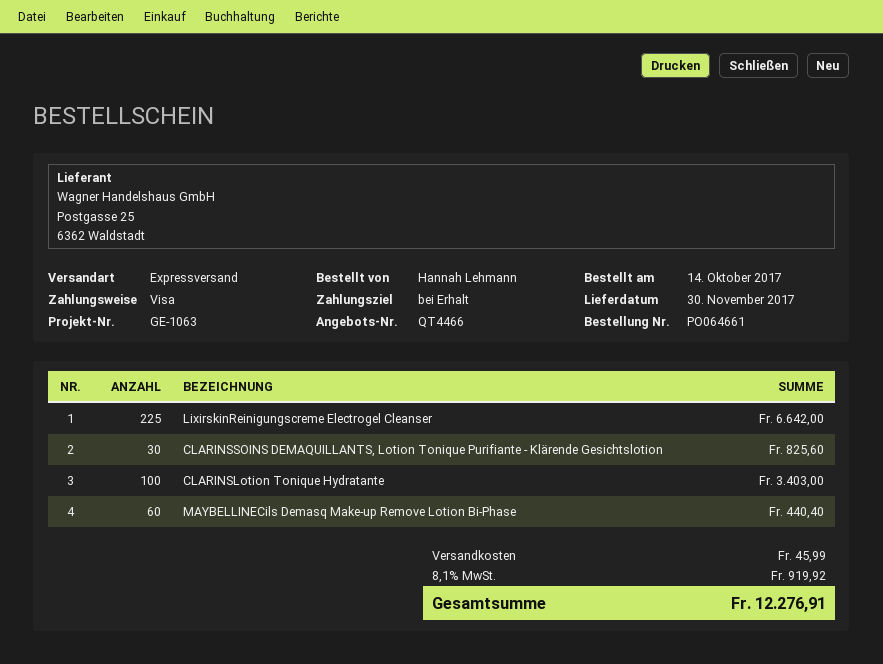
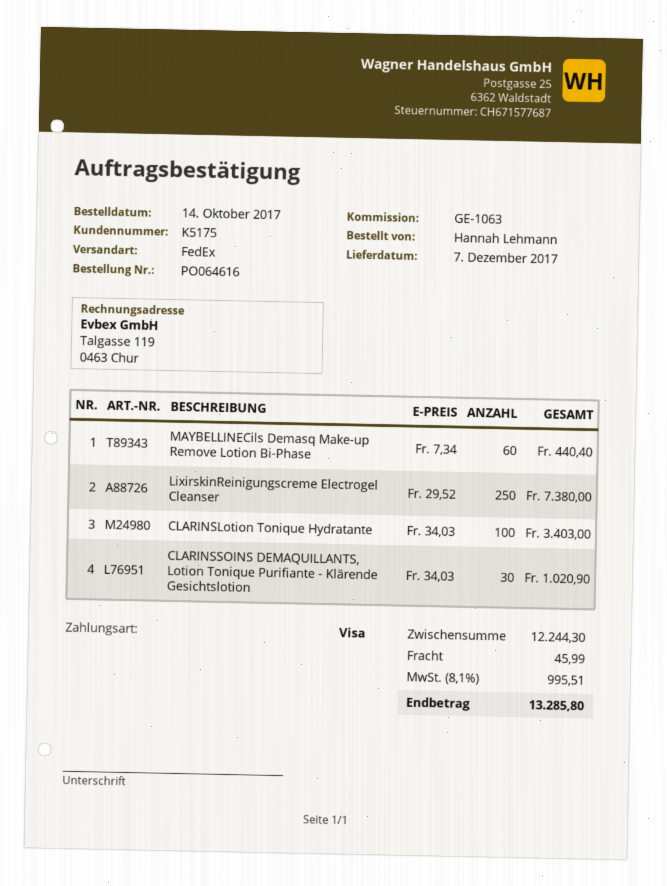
order number: PO064661 -> PO064616
delivery date: 2017-11-30 -> 2017-12-07
shipping method: express -> FedEx
LixirskinReinigungscreme Electrogel Cleanser: 225 for 6642.00 -> 250 for 7380.00
CLARINSSOINS DEMAQUILLANTS, Lotion Tonique Purifiante - Klärende Gesichtslotion: 30 for 825.60 -> 30 for 1020.90
tax: 8.1% = 919.92 -> 8.1% = 995.51
total: 12276.91 -> 13285.80

